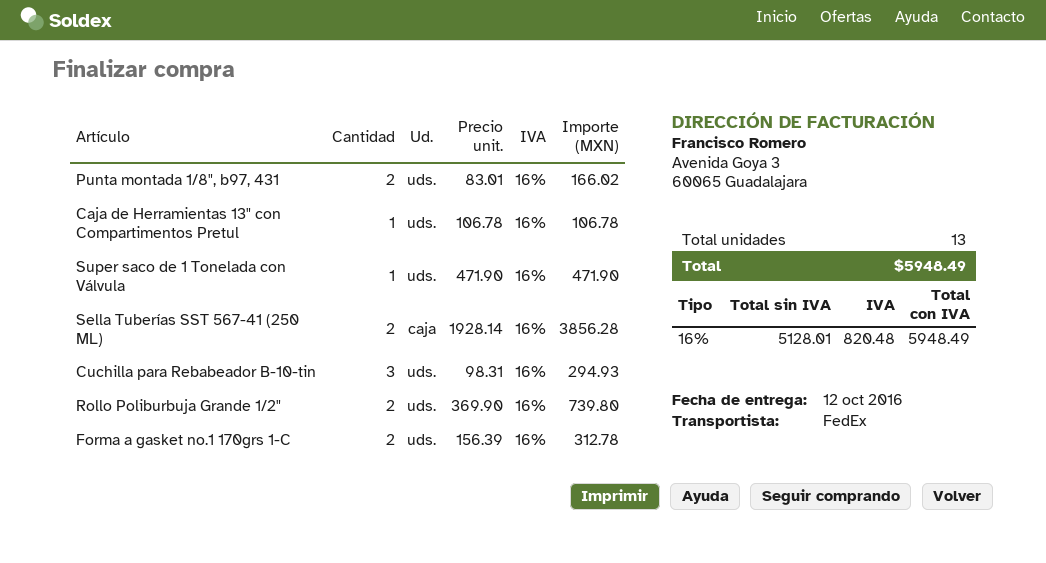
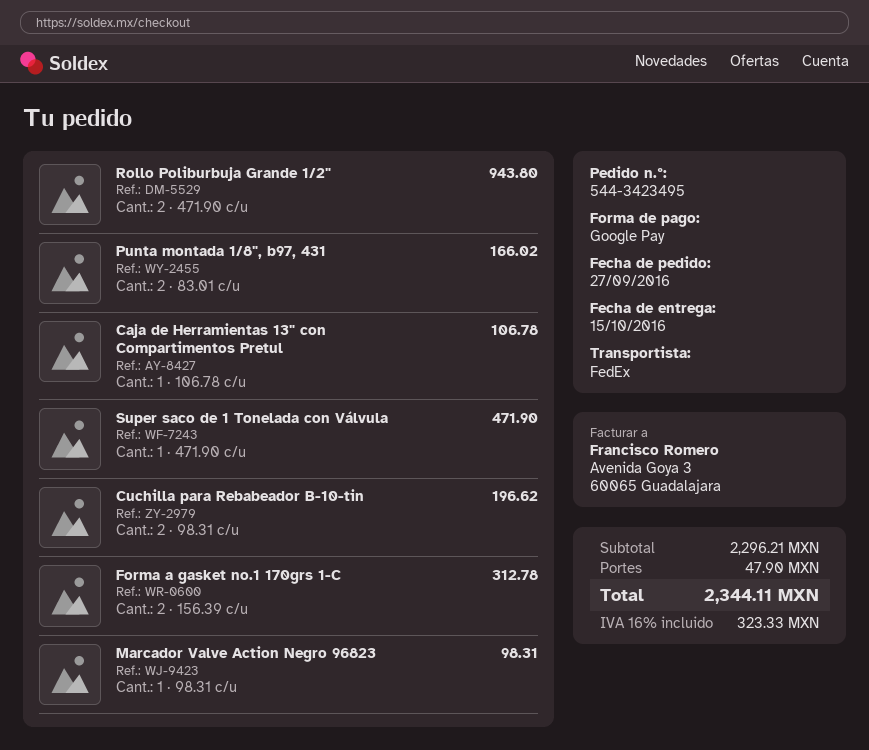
delivery date: 2016-10-12 -> 2016-10-15
Sella Tuberías SST 567-41 (250 ML): 2 x 1928.14 = 3856.28 -> none
Cuchilla para Rebabeador B-10-tin: 3 x 98.31 = 294.93 -> 2 x 98.31 = 196.62
Rollo Poliburbuja Grande 1/2": 2 x 369.90 = 739.80 -> 2 x 471.90 = 943.80
Marcador Valve Action Negro 96823: none -> 1 x 98.31 = 98.31
shipping: none -> 47.90
tax: 16% = 820.48 -> 16% = 323.33
total: 5948.49 -> 2344.11

